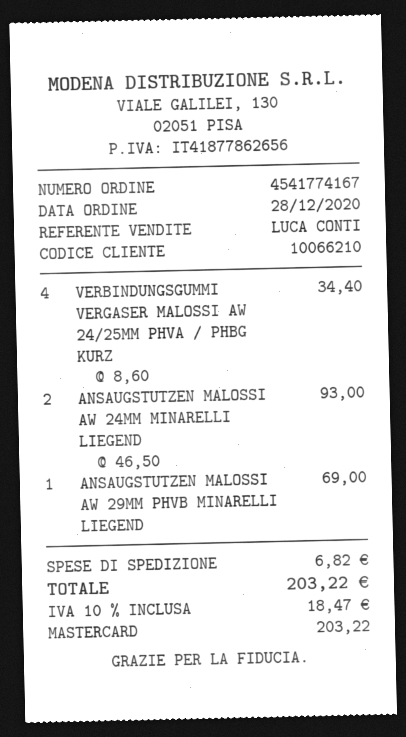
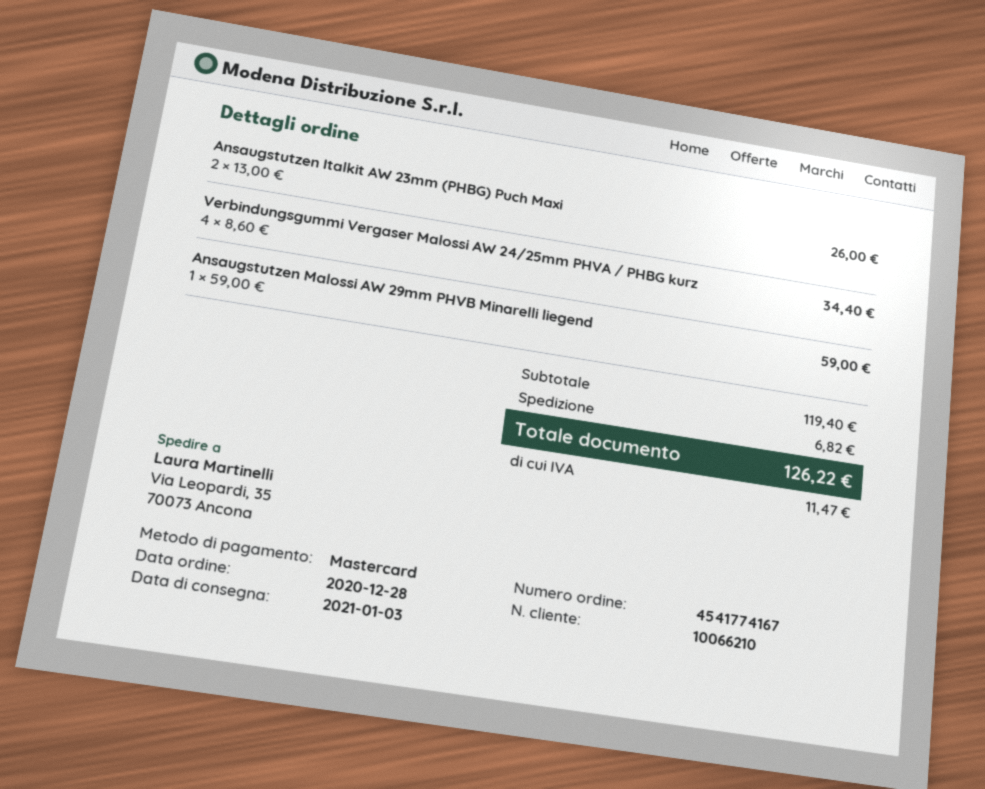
ANSAUGSTUTZEN MALOSSI AW 24MM MINARELLI LIEGEND: 2 x 46.50 = 93.00 -> none
ANSAUGSTUTZEN MALOSSI AW 29MM PHVB MINARELLI LIEGEND: 1 x 69.00 = 69.00 -> 1 x 59.00 = 59.00
Ansaugstutzen Italkit AW 23mm (PHBG) Puch Maxi: none -> 2 x 13.00 = 26.00
tax: 18.47 -> 11.47
total: 203.22 -> 126.22

